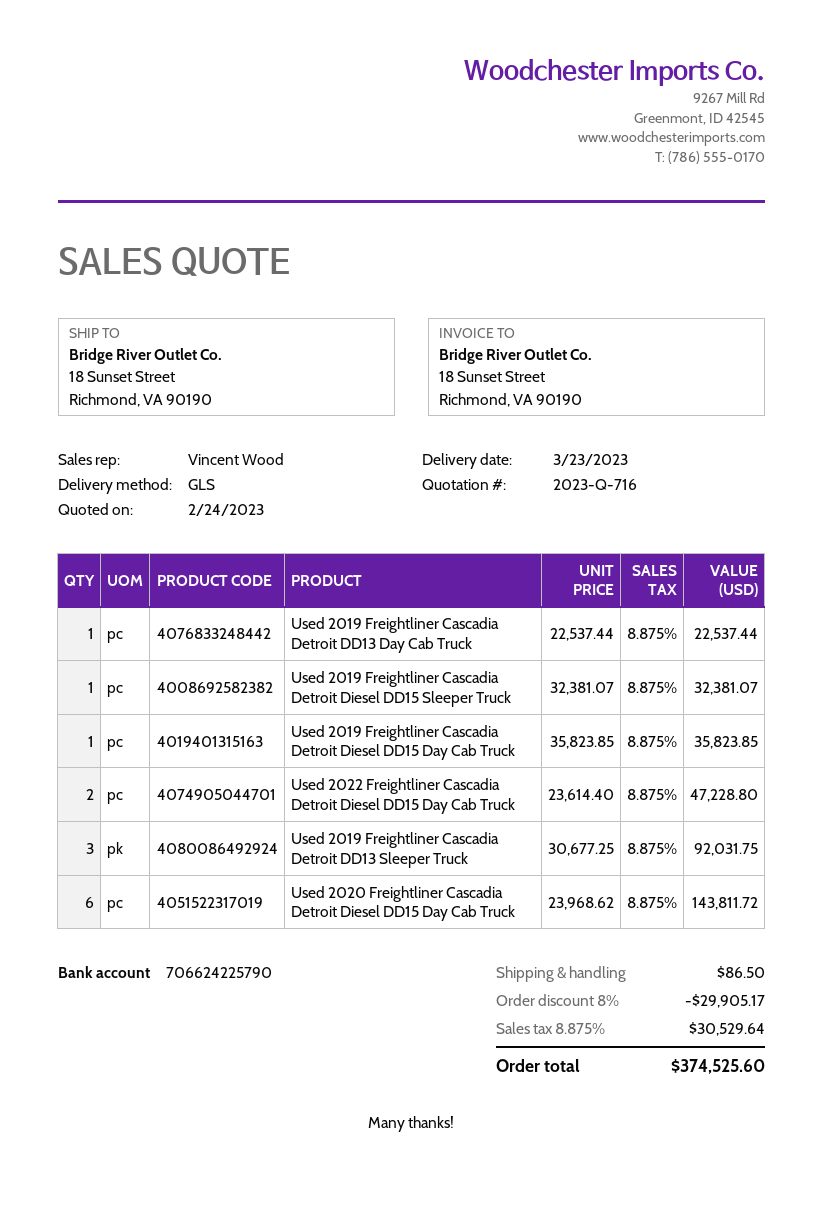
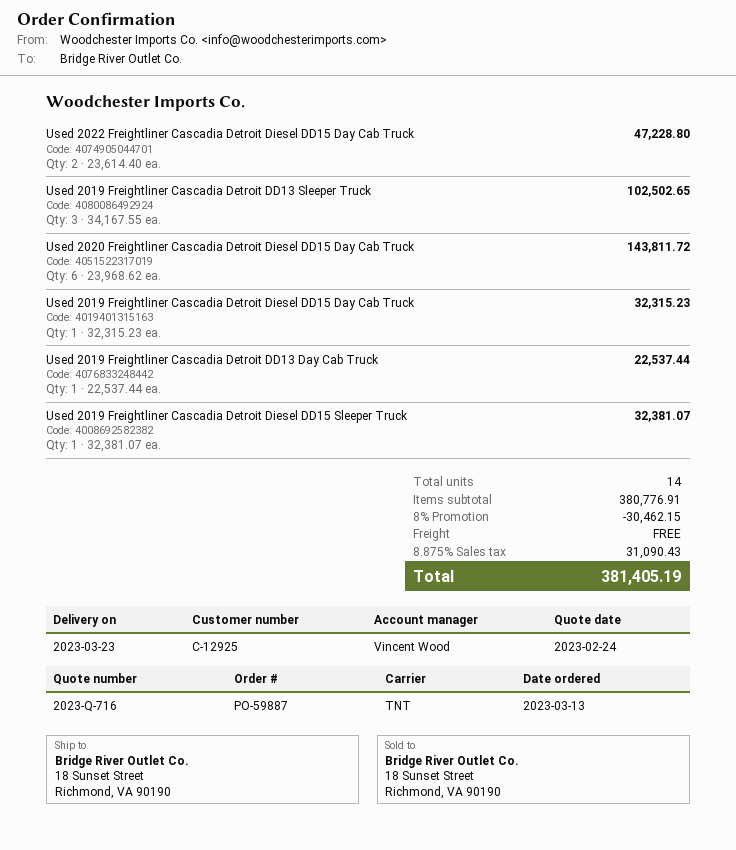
shipping method: GLS -> TNT
Used 2019 Freightliner Cascadia Detroit Diesel DD15 Day Cab Truck: 1 x 35823.85 = 35823.85 -> 1 x 32315.23 = 32315.23
Used 2019 Freightliner Cascadia Detroit DD13 Sleeper Truck: 3 x 30677.25 = 92031.75 -> 3 x 34167.55 = 102502.65
discount: 8% = 29905.17 -> 8% = 30462.15
shipping: 86.50 -> 0.00
tax: 8.875% = 30529.64 -> 8.875% = 31090.43
total: 374525.60 -> 381405.19

